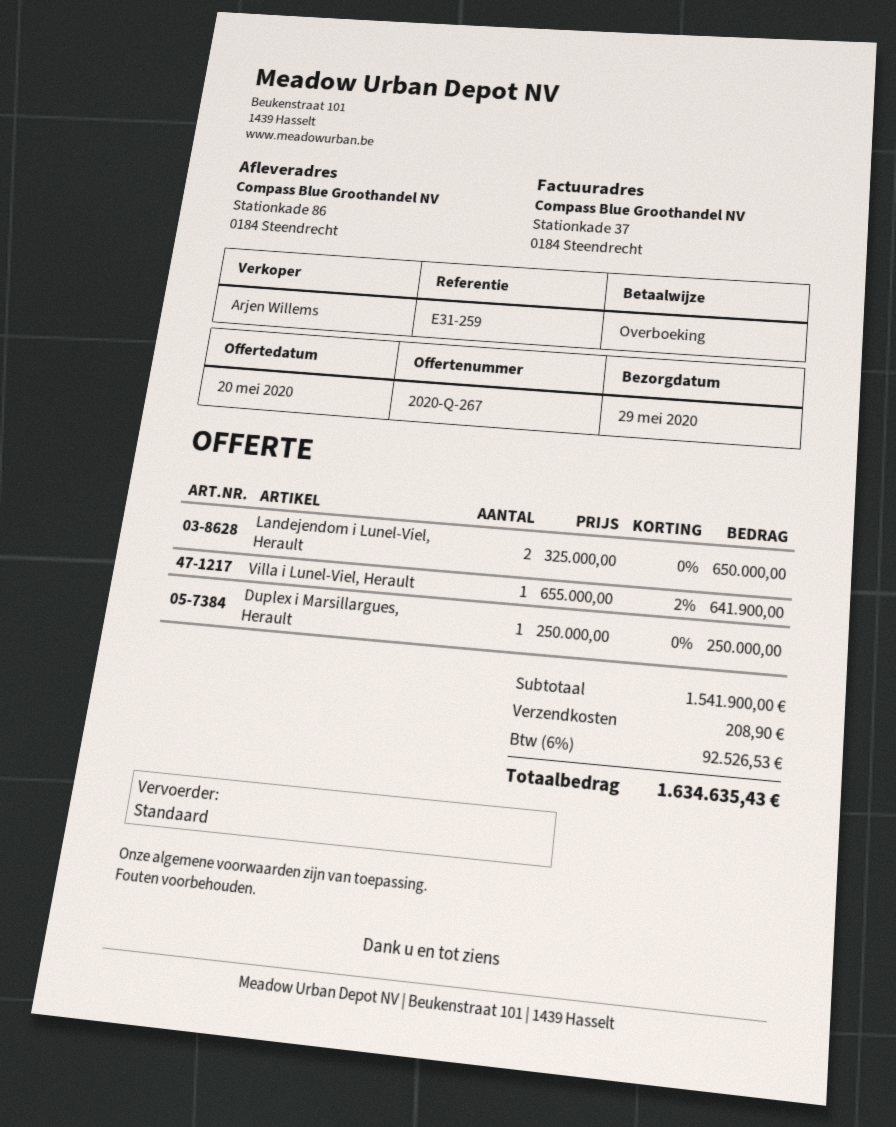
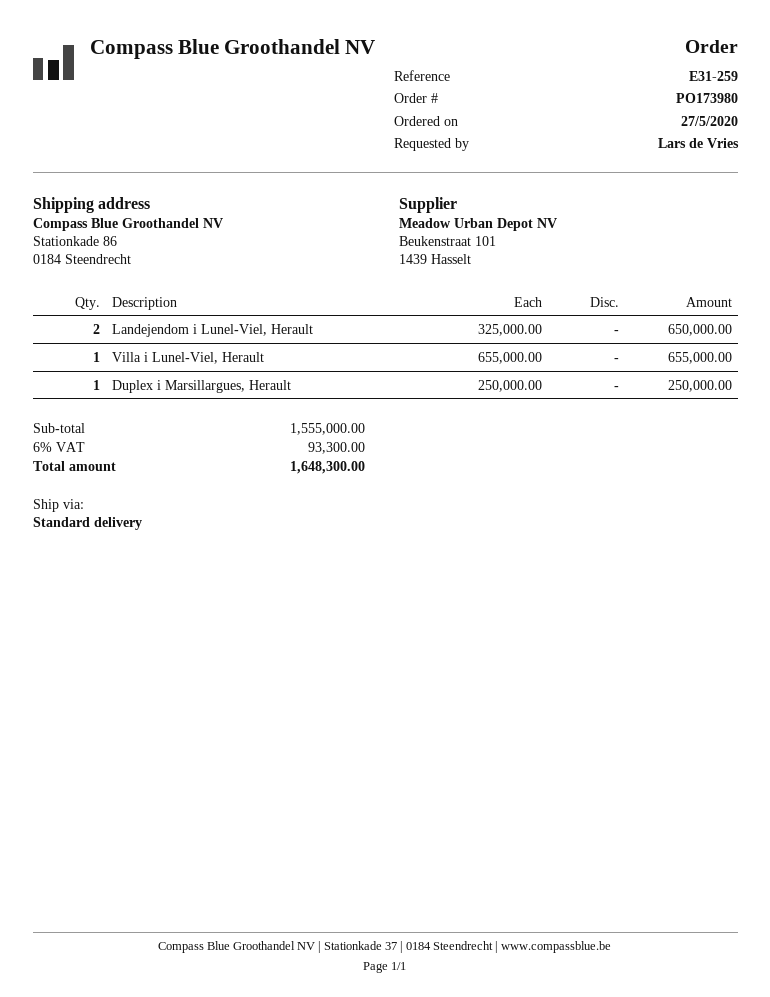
Villa i Lunel-Viel, Herault: 1 x 655000.00 - 2% = 641900.00 -> 1 x 655000.00 = 655000.00
subtotal: 1541900.00 -> 1555000.00
shipping: 208.90 -> none
tax: 6% = 92526.53 -> 6% = 93300.00
total: 1634635.43 -> 1648300.00

